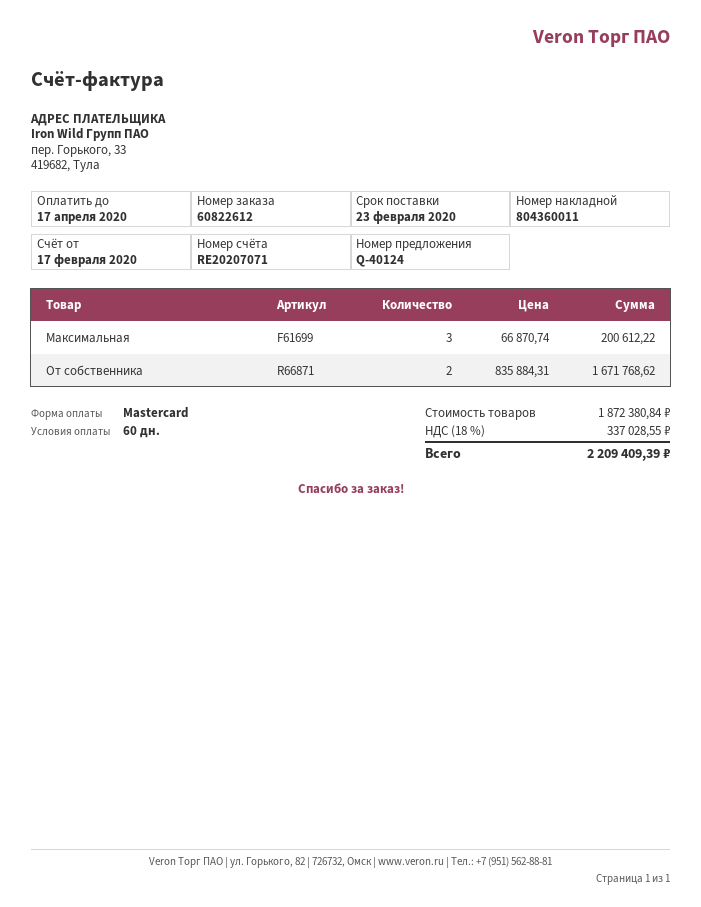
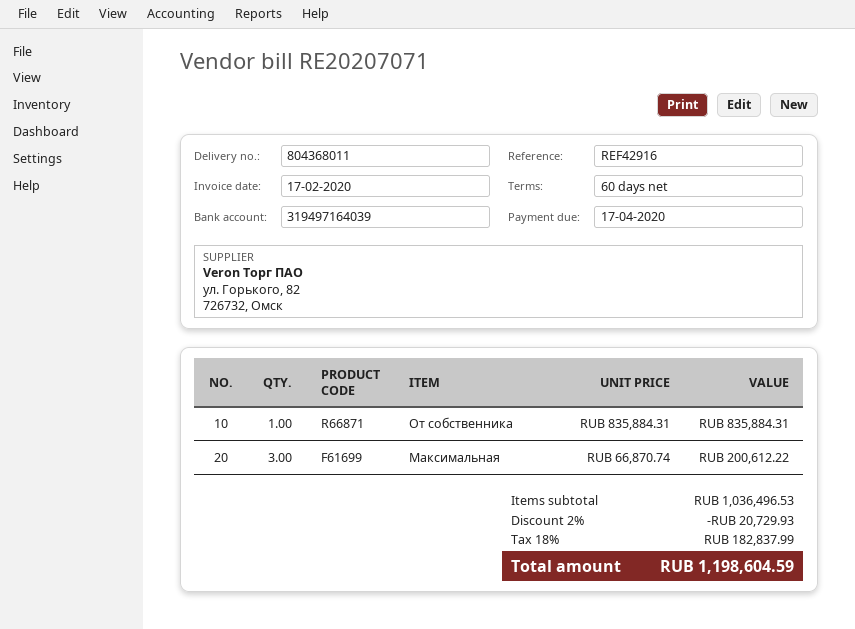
delivery note number: 804360011 -> 804368011
От собственника: 2 x 835884.31 = 1671768.62 -> 1 x 835884.31 = 835884.31
subtotal: 1872380.84 -> 1036496.53
discount: none -> 2% = 20729.93
tax: 18% = 337028.55 -> 18% = 182837.99
total: 2209409.39 -> 1198604.59

